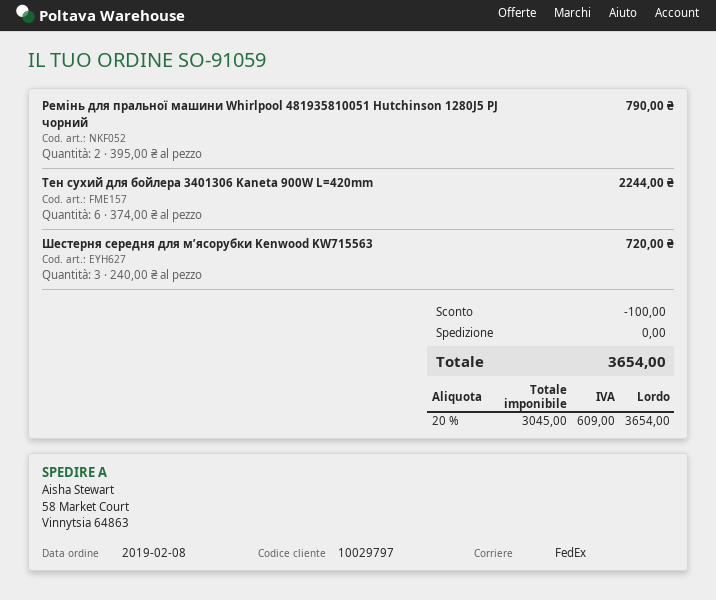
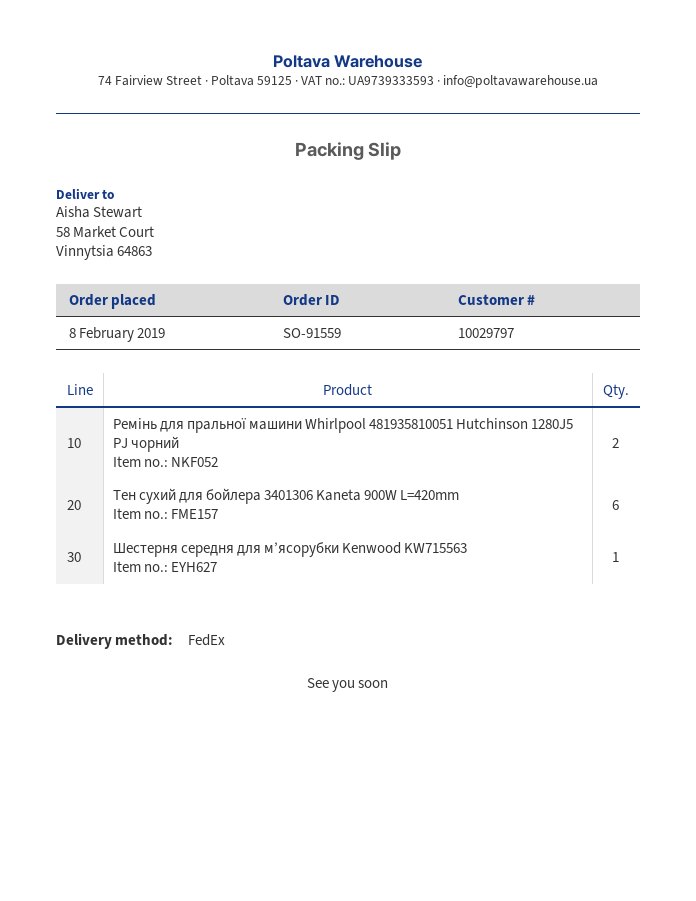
order number: SO-91059 -> SO-91559
Шестерня середня для м’ясорубки Kenwood KW715563: 3 -> 1

